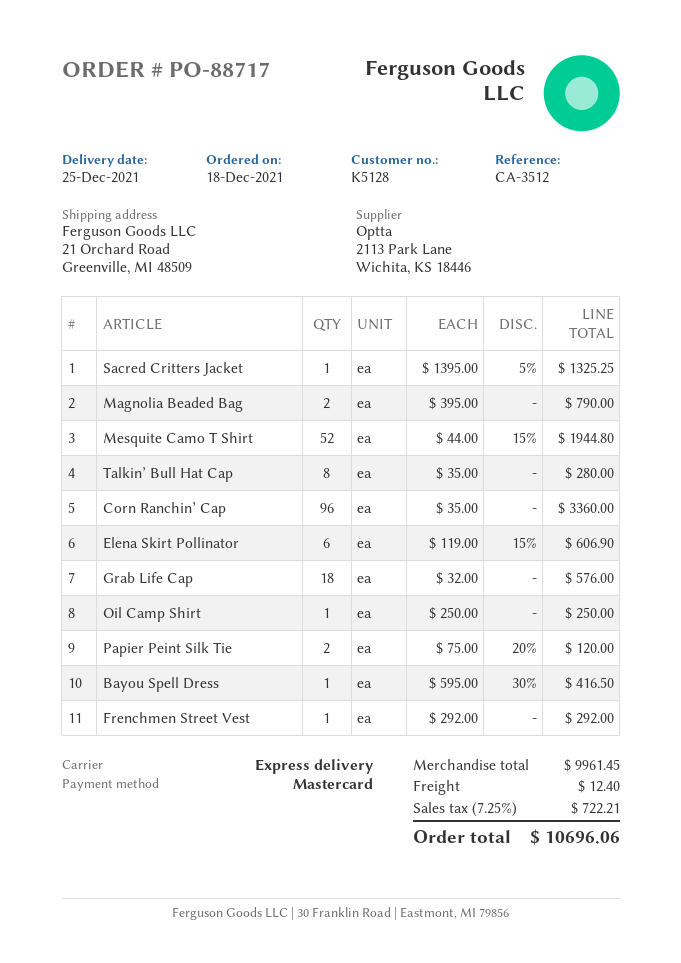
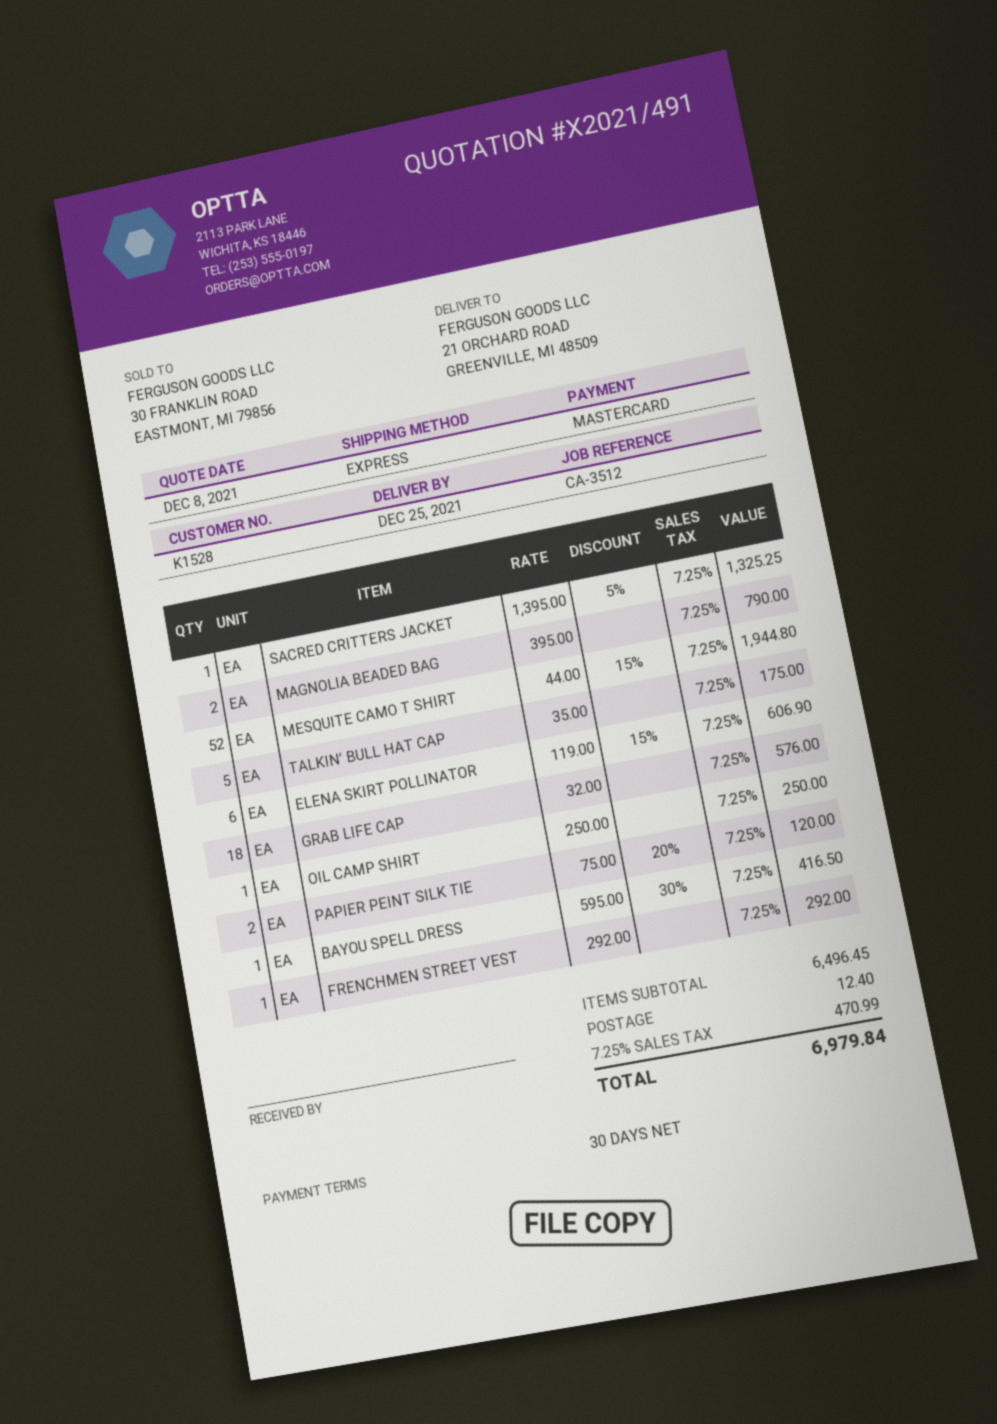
customer number: K5128 -> K1528
Talkin’ Bull Hat Cap: 8 x 35.00 = 280.00 -> 5 x 35.00 = 175.00
Corn Ranchin’ Cap: 96 x 35.00 = 3360.00 -> none
subtotal: 9961.45 -> 6496.45
tax: 7.25% = 722.21 -> 7.25% = 470.99
total: 10696.06 -> 6979.84

